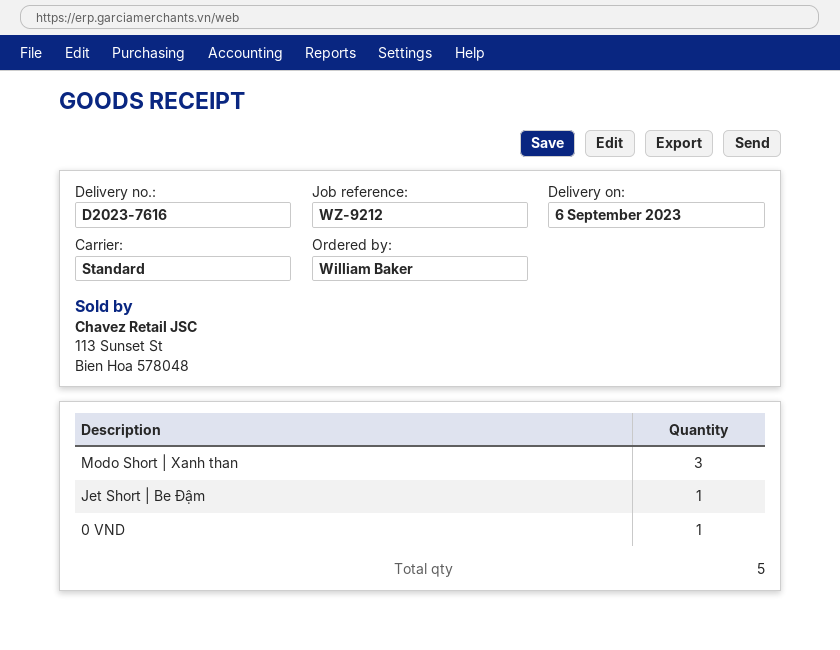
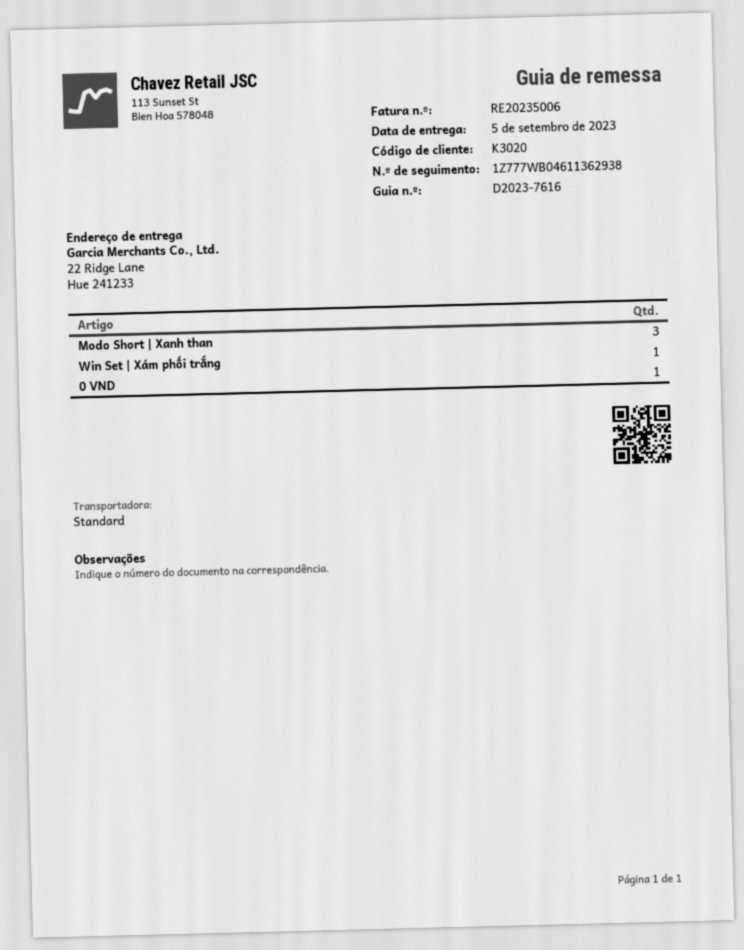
delivery date: 2023-09-06 -> 2023-09-05
Jet Short | Be Đậm: 1 -> none
Win Set | Xám phối trắng: none -> 1

